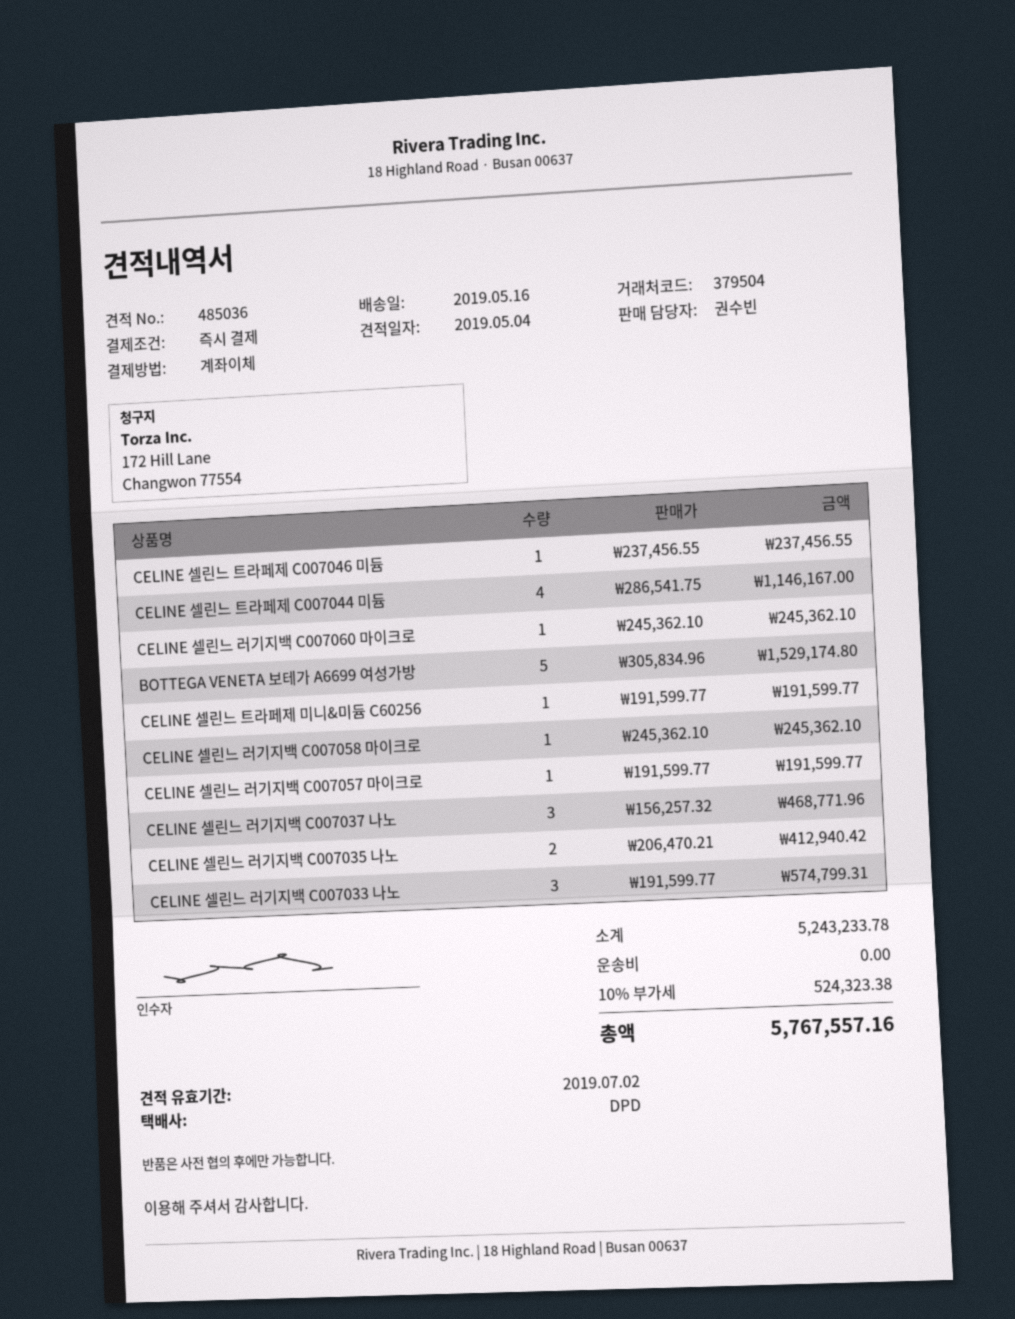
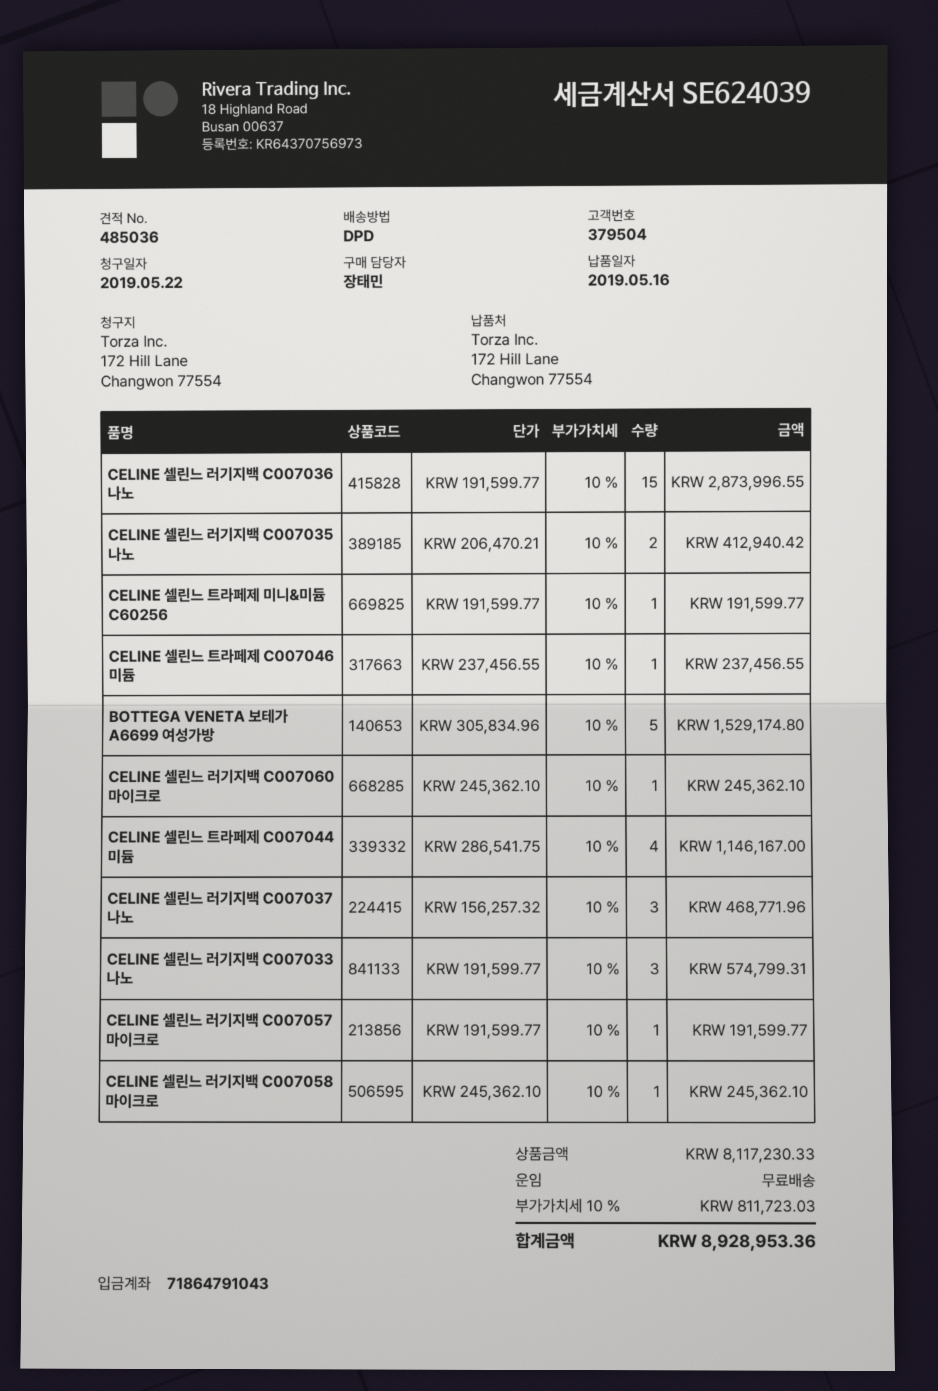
CELINE 셀린느 러기지백 C007036 나노: none -> 15 x 191599.77 = 2873996.55
subtotal: 5243233.78 -> 8117230.33
tax: 10% = 524323.38 -> 10% = 811723.03
total: 5767557.16 -> 8928953.36

